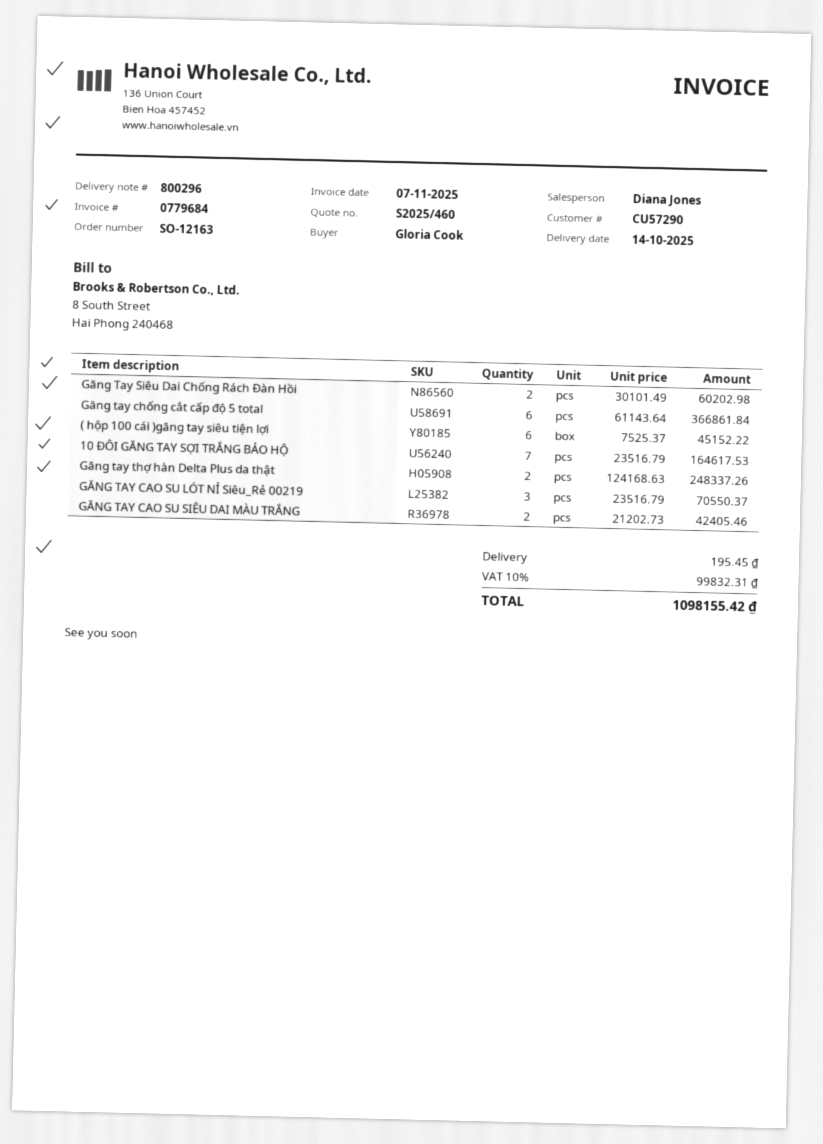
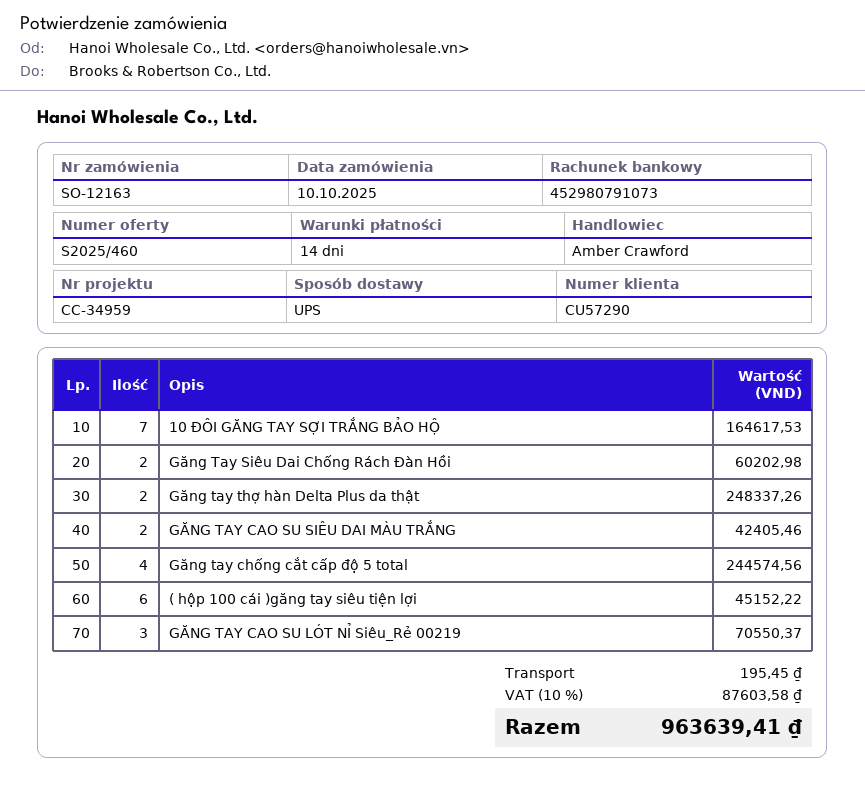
sales rep: Diana Jones -> Amber Crawford
Găng tay chống cắt cấp độ 5 total: 6 for 366861.84 -> 4 for 244574.56
tax: 10% = 99832.31 -> 10% = 87603.58
total: 1098155.42 -> 963639.41

